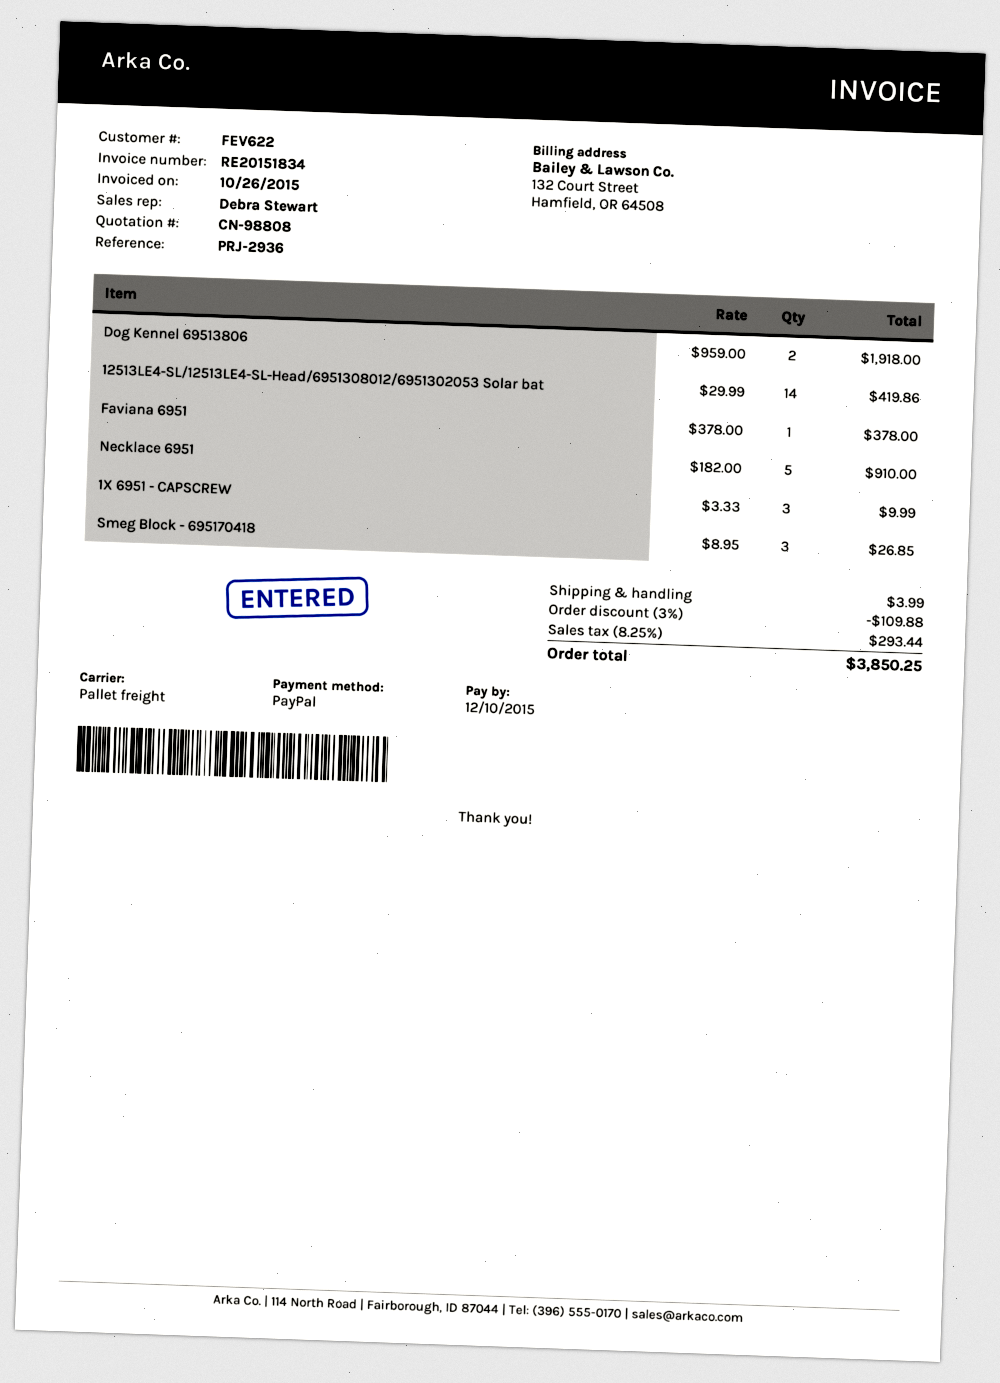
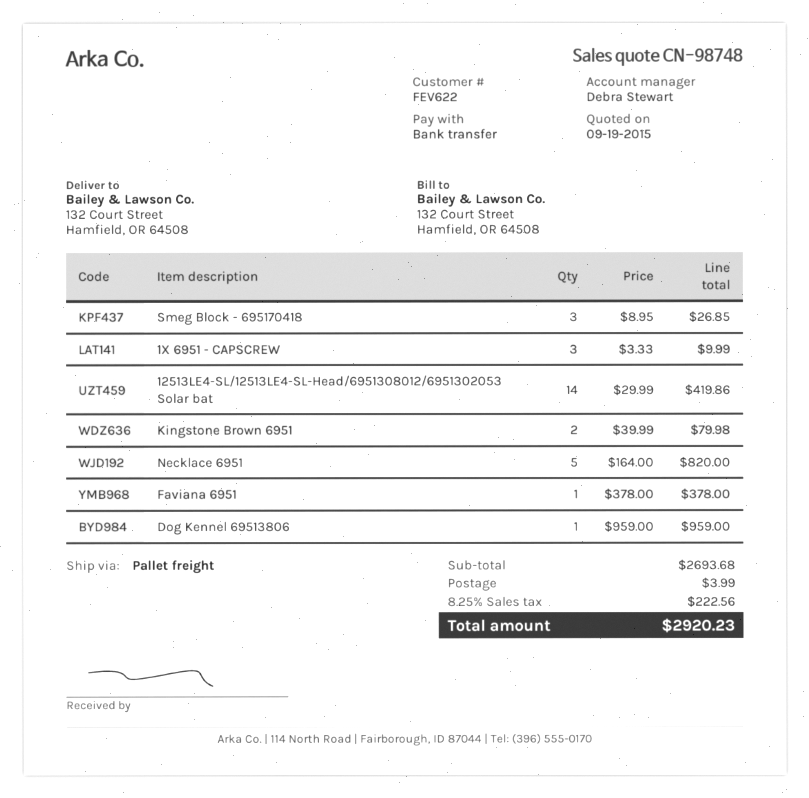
quote number: CN-98808 -> CN-98748
payment method: PayPal -> bank transfer
Dog Kennel 69513806: 2 x 959.00 = 1918.00 -> 1 x 959.00 = 959.00
Necklace 6951: 5 x 182.00 = 910.00 -> 5 x 164.00 = 820.00
Kingstone Brown 6951: none -> 2 x 39.99 = 79.98
discount: 3% = 109.88 -> none
tax: 8.25% = 293.44 -> 8.25% = 222.56
total: 3850.25 -> 2920.23

